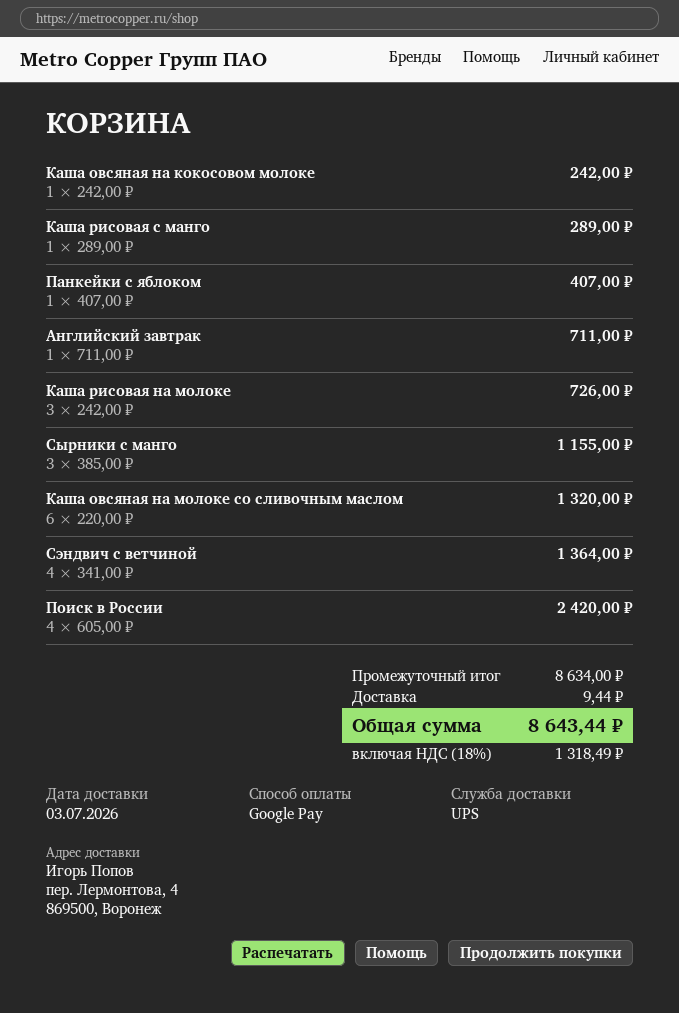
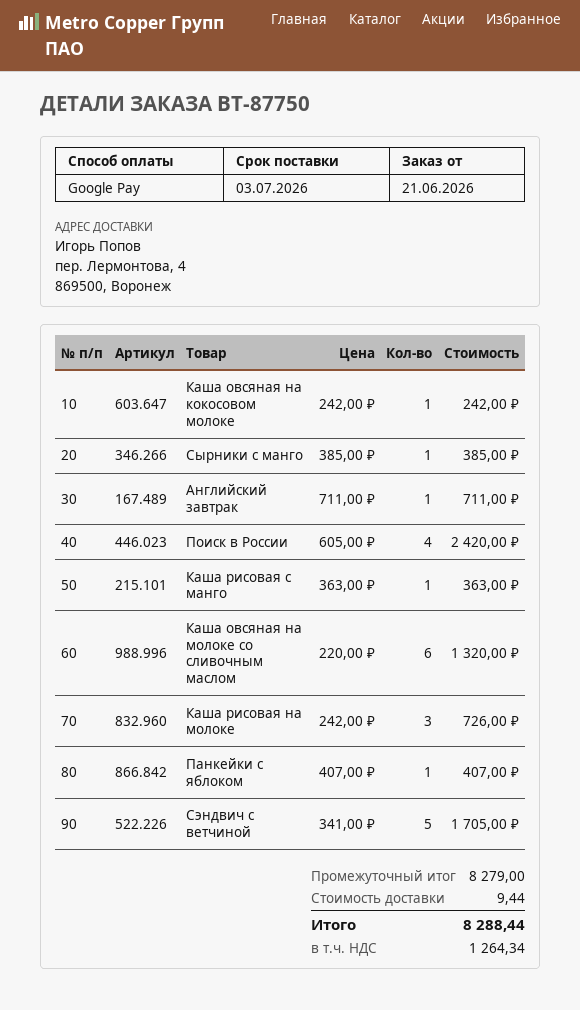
Каша рисовая с манго: 1 x 289.00 = 289.00 -> 1 x 363.00 = 363.00
Сырники с манго: 3 x 385.00 = 1155.00 -> 1 x 385.00 = 385.00
Сэндвич с ветчиной: 4 x 341.00 = 1364.00 -> 5 x 341.00 = 1705.00
subtotal: 8634.00 -> 8279.00
tax: 1318.49 -> 1264.34
total: 8643.44 -> 8288.44

